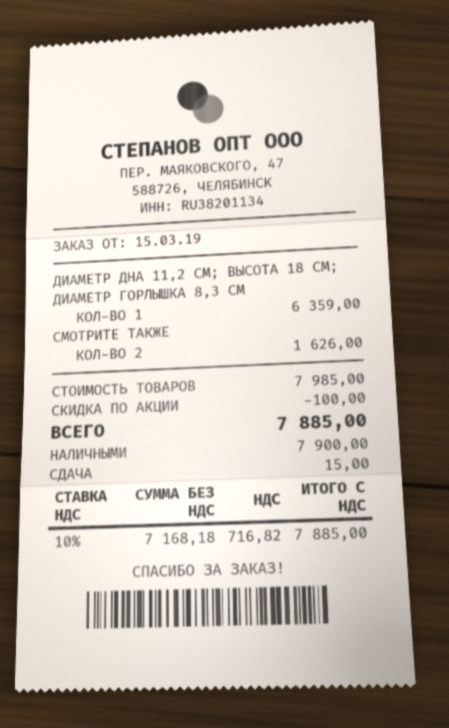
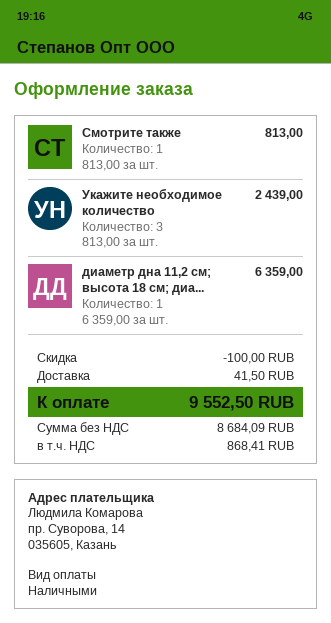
СМОТРИТЕ ТАКЖЕ: 2 for 1626.00 -> 1 for 813.00
Укажите необходимое количество: none -> 3 for 2439.00
shipping: none -> 41.50
net: 7168.18 -> 8684.09
tax: 716.82 -> 868.41
total: 7885.00 -> 9552.50

